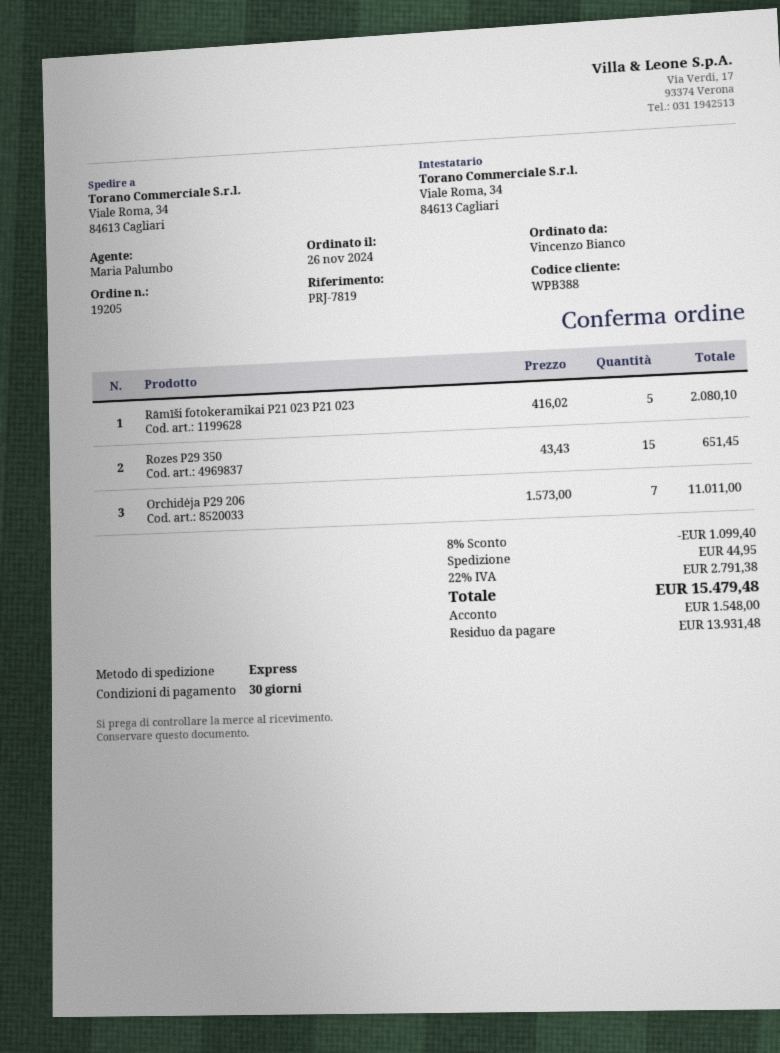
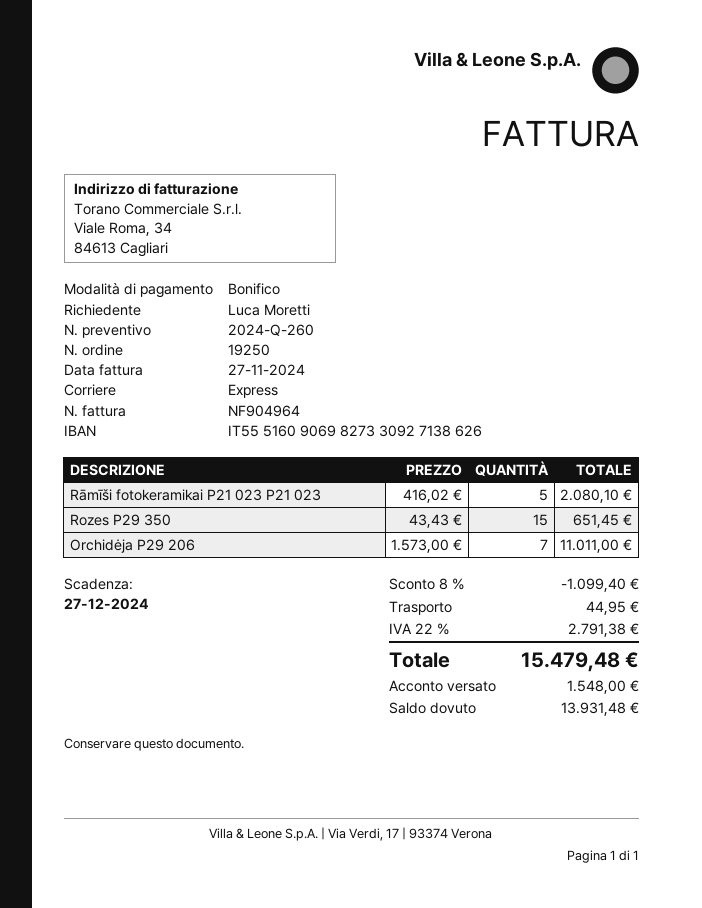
order number: 19205 -> 19250
ordered by: Vincenzo Bianco -> Luca Moretti

